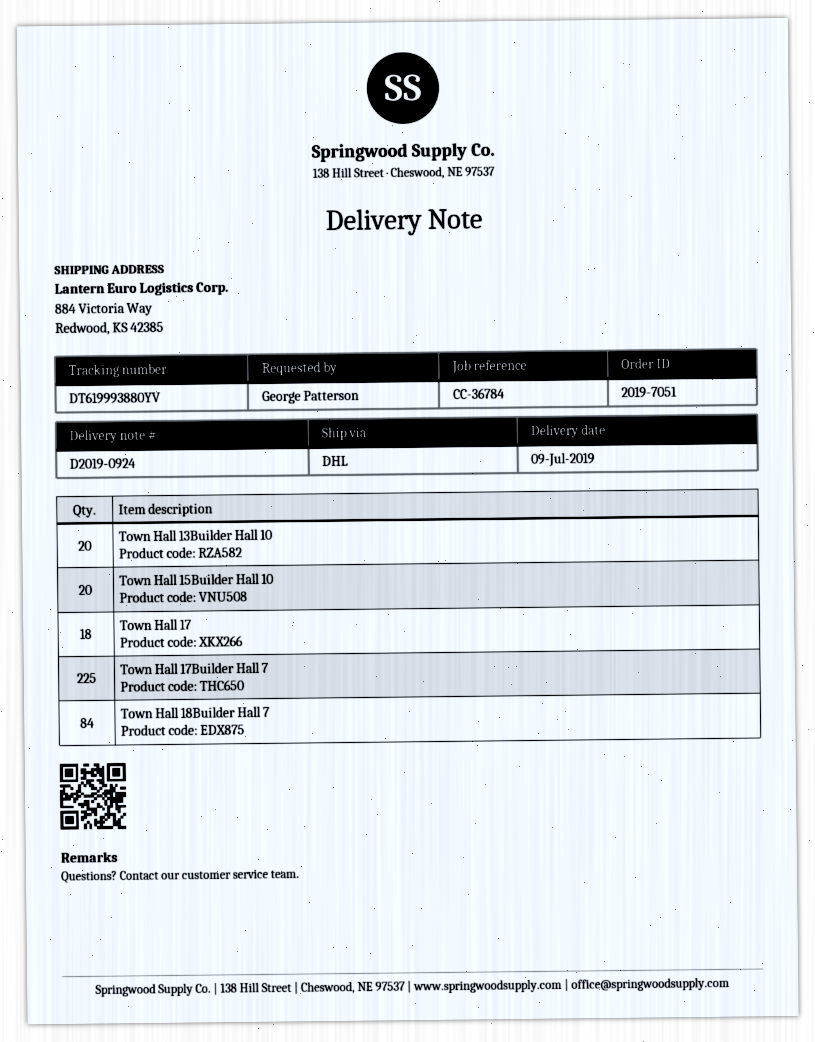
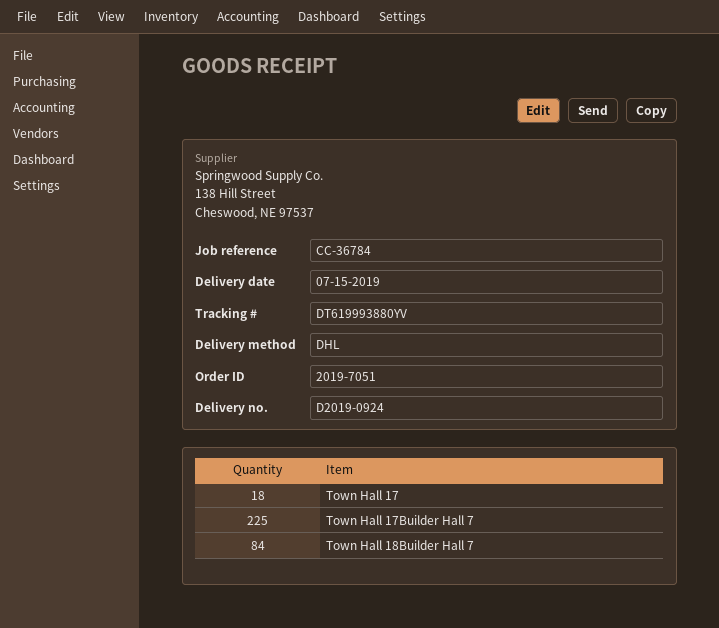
delivery date: 2019-07-09 -> 2019-07-15
Town Hall 13Builder Hall 10: 20 -> none
Town Hall 15Builder Hall 10: 20 -> none

